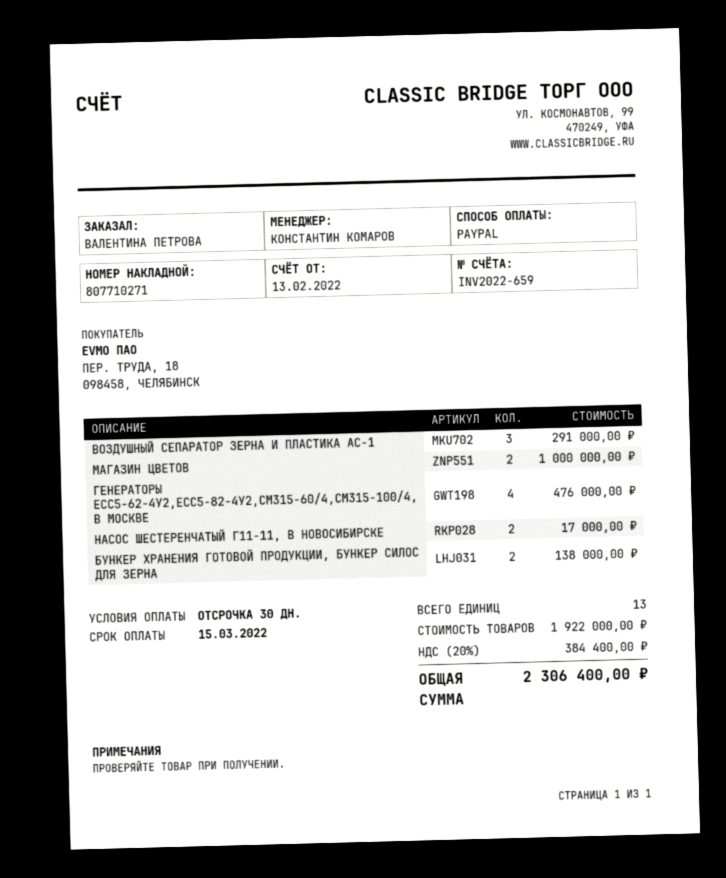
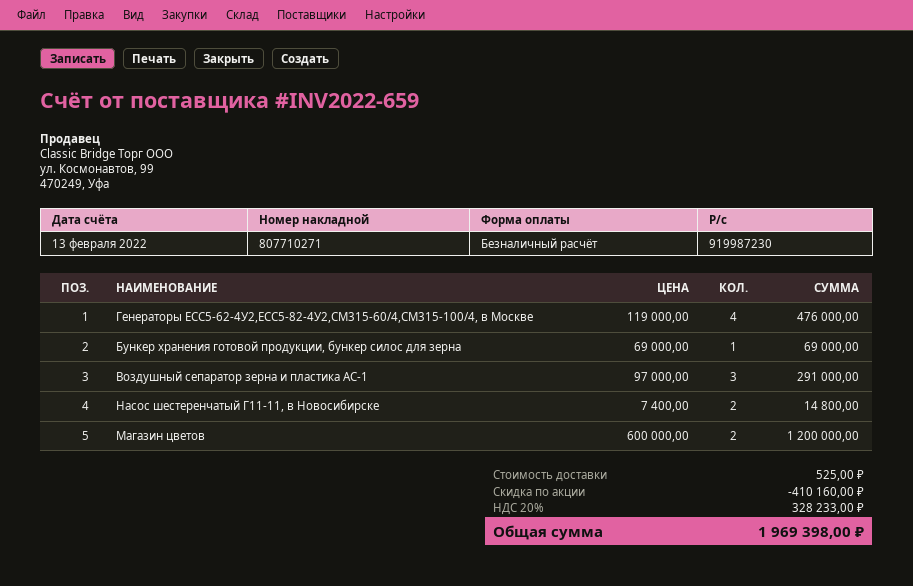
payment method: PayPal -> bank transfer
МАГАЗИН ЦВЕТОВ: 2 for 1000000.00 -> 2 for 1200000.00
НАСОС ШЕСТЕРЕНЧАТЫЙ Г11-11, В НОВОСИБИРСКЕ: 2 for 17000.00 -> 2 for 14800.00
БУНКЕР ХРАНЕНИЯ ГОТОВОЙ ПРОДУКЦИИ, БУНКЕР СИЛОС ДЛЯ ЗЕРНА: 2 for 138000.00 -> 1 for 69000.00
discount: none -> 410160.00
shipping: none -> 525.00
tax: 20% = 384400.00 -> 20% = 328233.00
total: 2306400.00 -> 1969398.00

